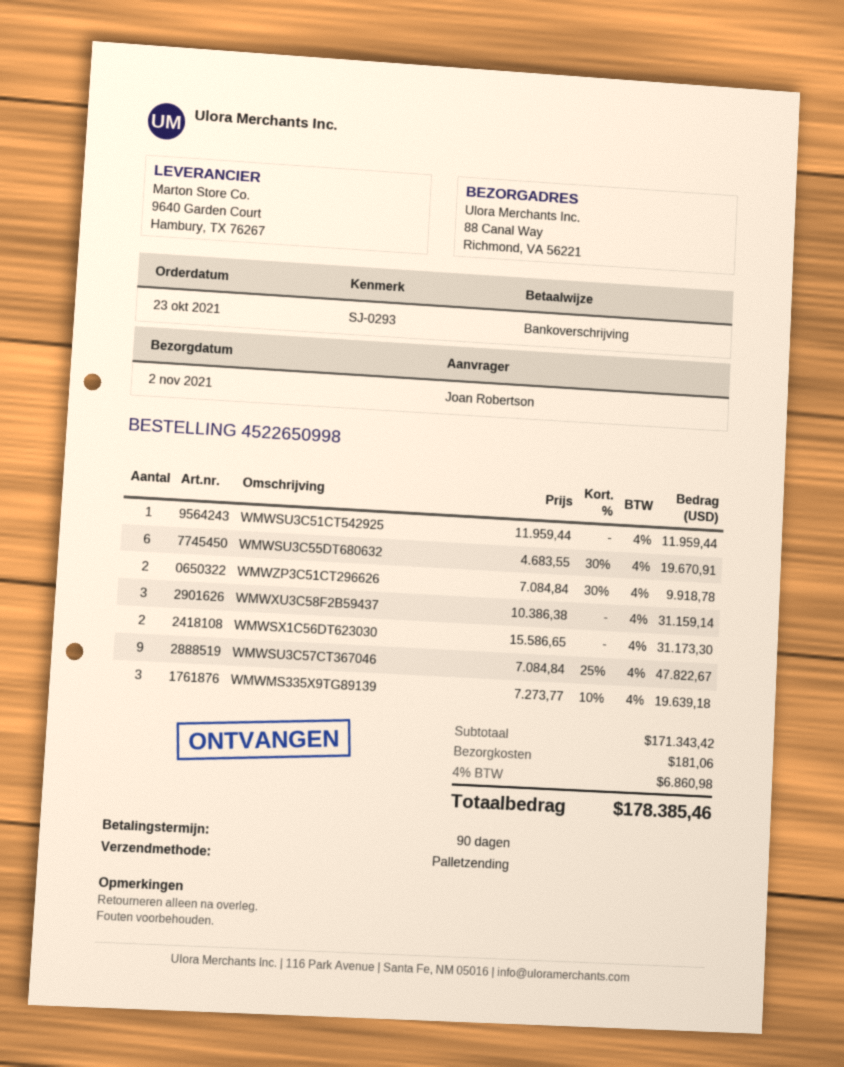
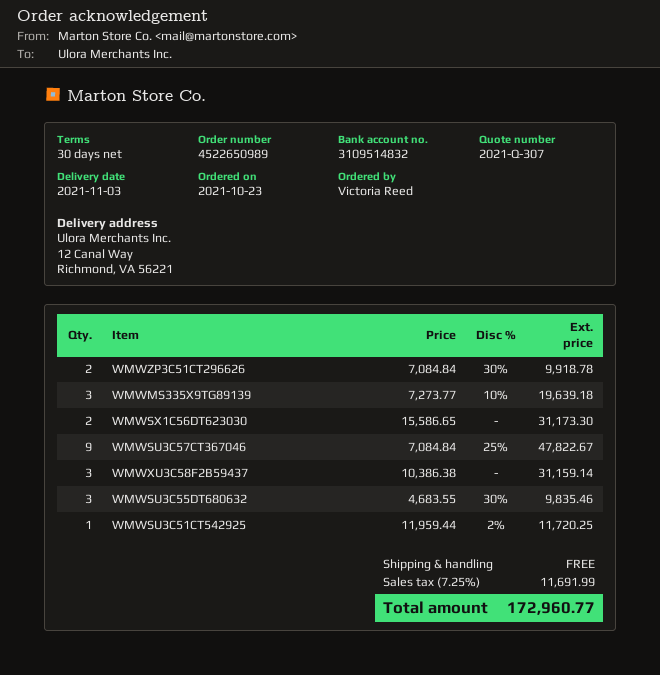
order number: 4522650998 -> 4522650989
delivery date: 2021-11-02 -> 2021-11-03
payment terms: 90 days -> 30 days
ordered by: Joan Robertson -> Victoria Reed
ship to: 88 Canal Way, Richmond, VA 56221 -> 12 Canal Way, Richmond, VA 56221
WMWSU3C51CT542925: 1 x 11959.44 = 11959.44 -> 1 x 11959.44 - 2% = 11720.25
WMWSU3C55DT680632: 6 x 4683.55 - 30% = 19670.91 -> 3 x 4683.55 - 30% = 9835.46
shipping: 181.06 -> 0.00
tax: 4% = 6860.98 -> 7.25% = 11691.99
total: 178385.46 -> 172960.77

